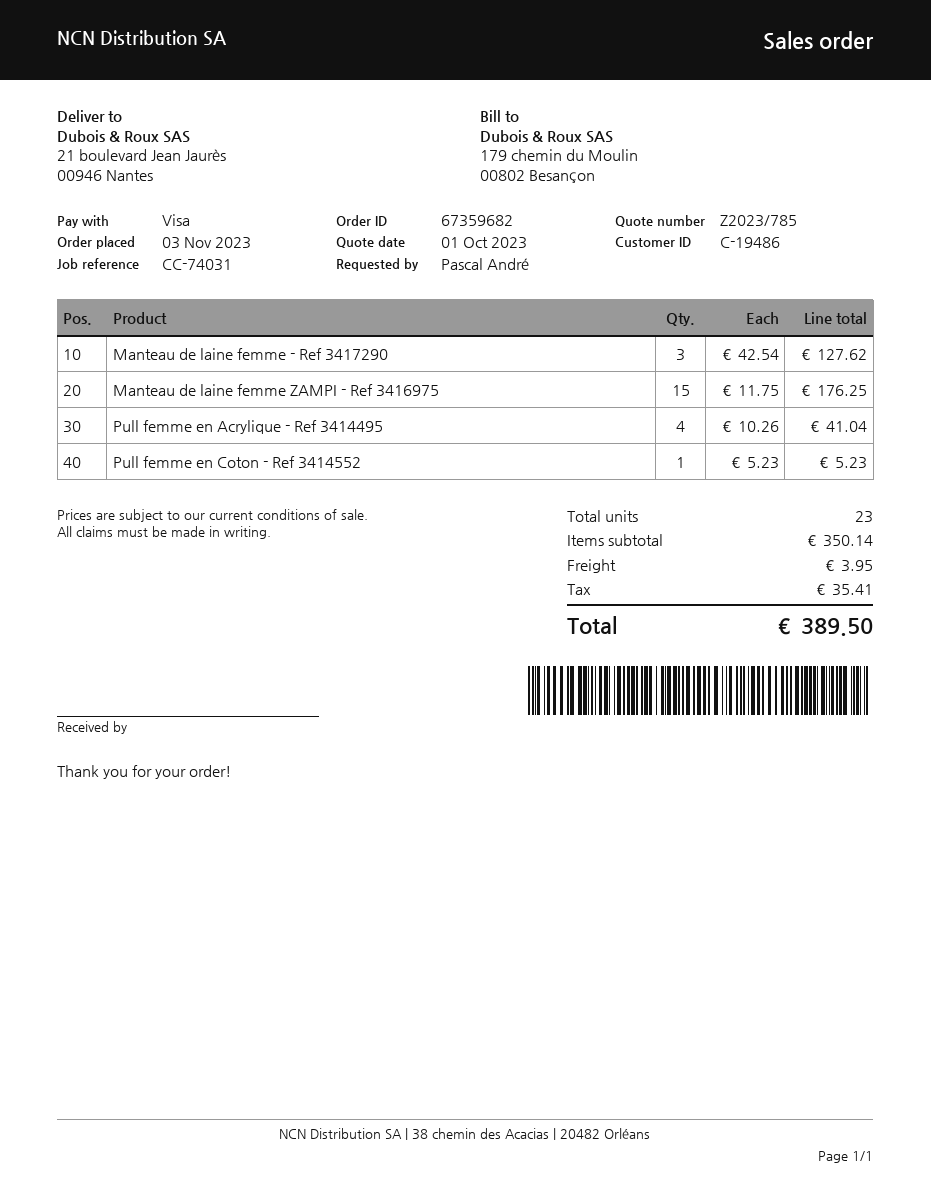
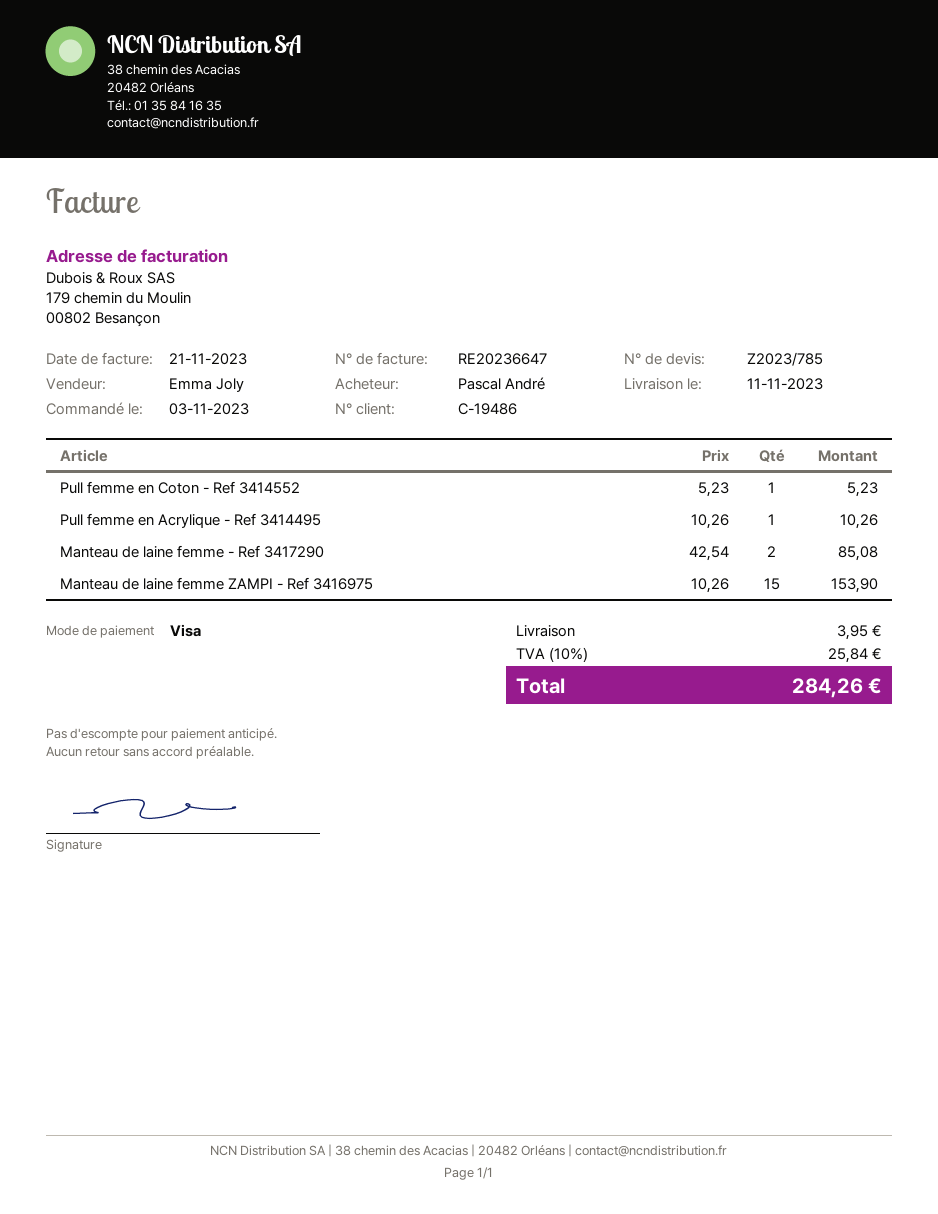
Manteau de laine femme - Ref 3417290: 3 x 42.54 = 127.62 -> 2 x 42.54 = 85.08
Manteau de laine femme ZAMPI - Ref 3416975: 15 x 11.75 = 176.25 -> 15 x 10.26 = 153.90
Pull femme en Acrylique - Ref 3414495: 4 x 10.26 = 41.04 -> 1 x 10.26 = 10.26
tax: 35.41 -> 25.84
total: 389.50 -> 284.26

